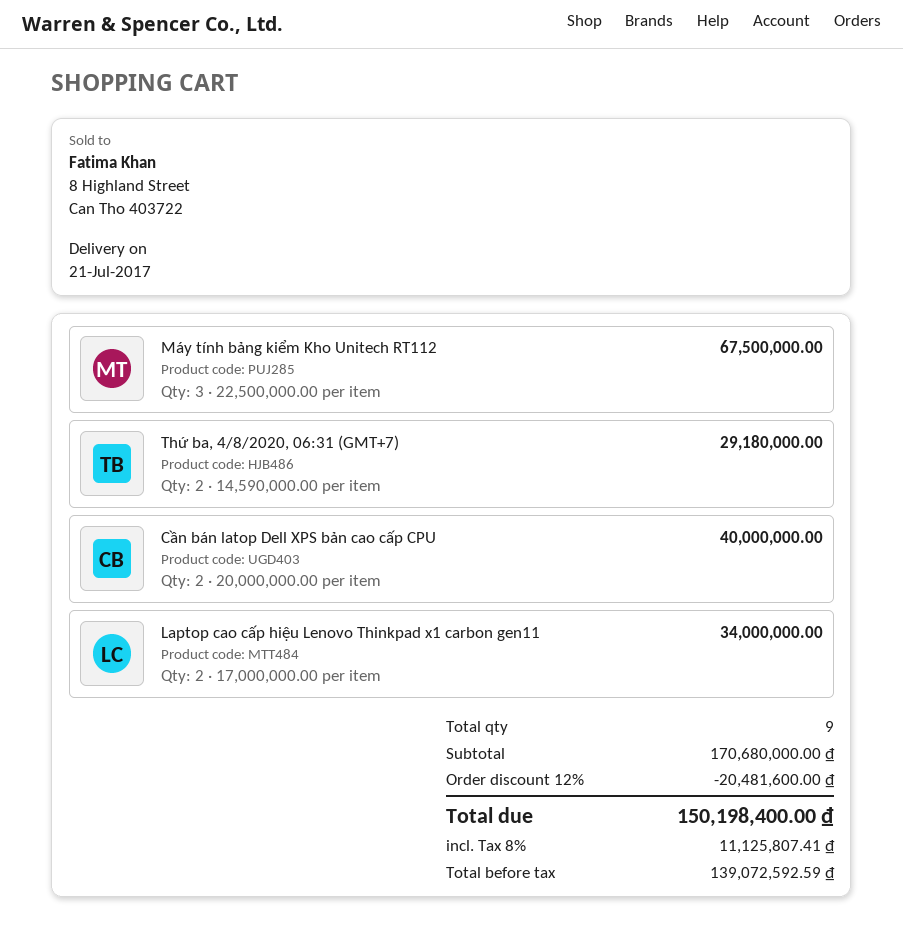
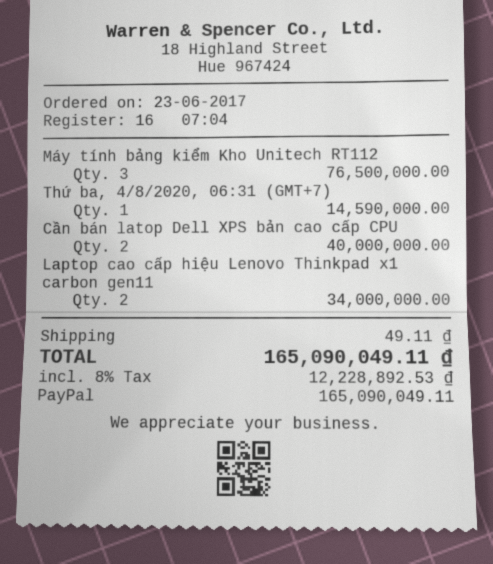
Máy tính bảng kiểm Kho Unitech RT112: 3 for 67500000.00 -> 3 for 76500000.00
Thứ ba, 4/8/2020, 06:31 (GMT+7): 2 for 29180000.00 -> 1 for 14590000.00
discount: 12% = 20481600.00 -> none
shipping: none -> 49.11
tax: 8% = 11125807.41 -> 8% = 12228892.53
total: 150198400.00 -> 165090049.11

